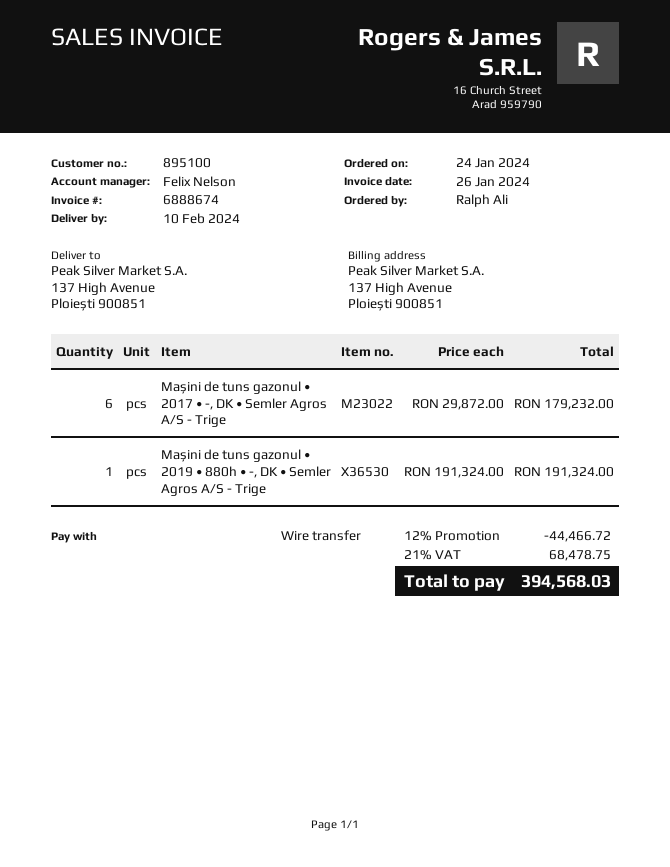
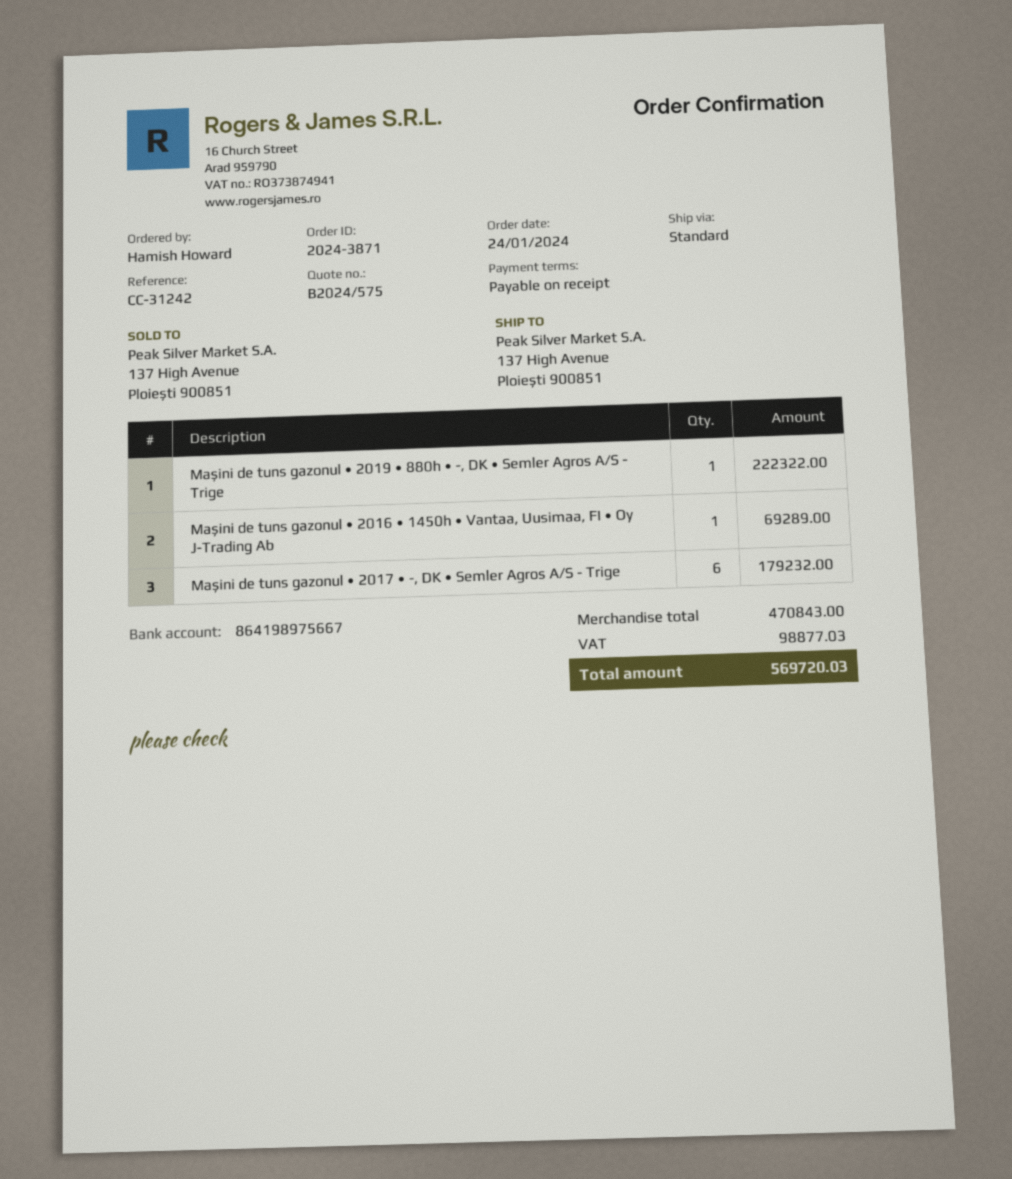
ordered by: Ralph Ali -> Hamish Howard
Mașini de tuns gazonul • 2019 • 880h • -, DK • Semler Agros A/S - Trige: 1 for 191324.00 -> 1 for 222322.00
Mașini de tuns gazonul • 2016 • 1450h • Vantaa, Uusimaa, FI • Oy J-Trading Ab: none -> 1 for 69289.00
discount: 12% = 44466.72 -> none
tax: 68478.75 -> 98877.03
total: 394568.03 -> 569720.03

